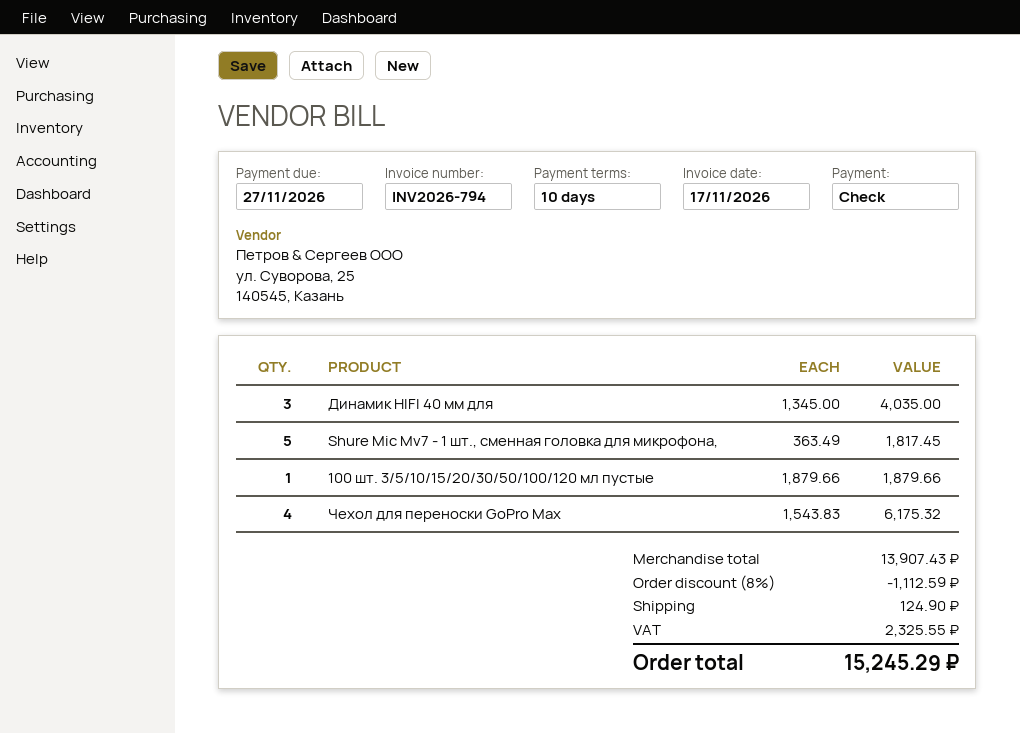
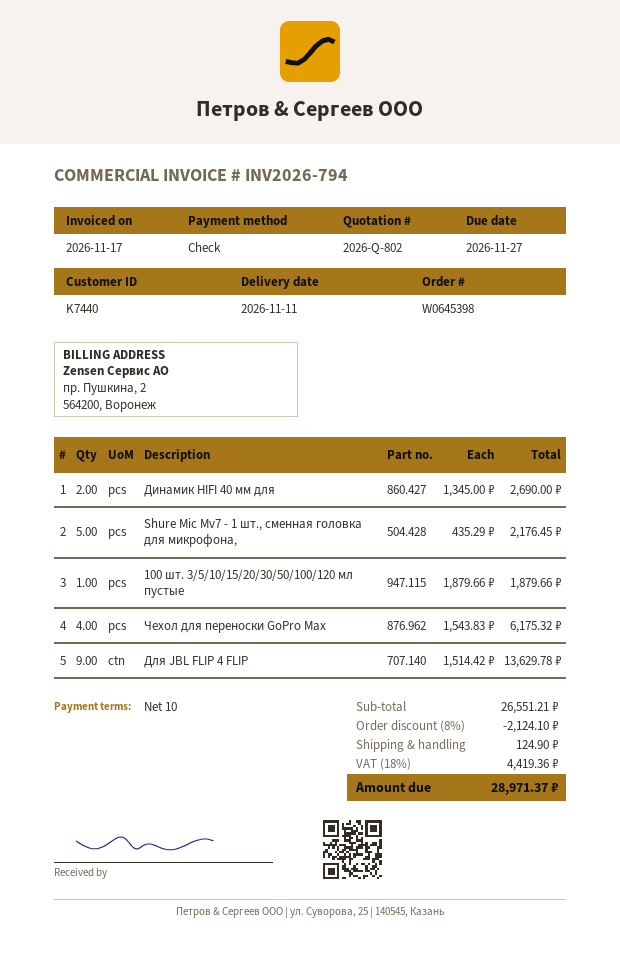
Динамик HIFI 40 мм для: 3 x 1345.00 = 4035.00 -> 2 x 1345.00 = 2690.00
Shure Mic Mv7 - 1 шт., сменная головка для микрофона,: 5 x 363.49 = 1817.45 -> 5 x 435.29 = 2176.45
Для JBL FLIP 4 FLIP: none -> 9 x 1514.42 = 13629.78
subtotal: 13907.43 -> 26551.21
discount: 8% = 1112.59 -> 8% = 2124.10
tax: 2325.55 -> 4419.36
total: 15245.29 -> 28971.37

